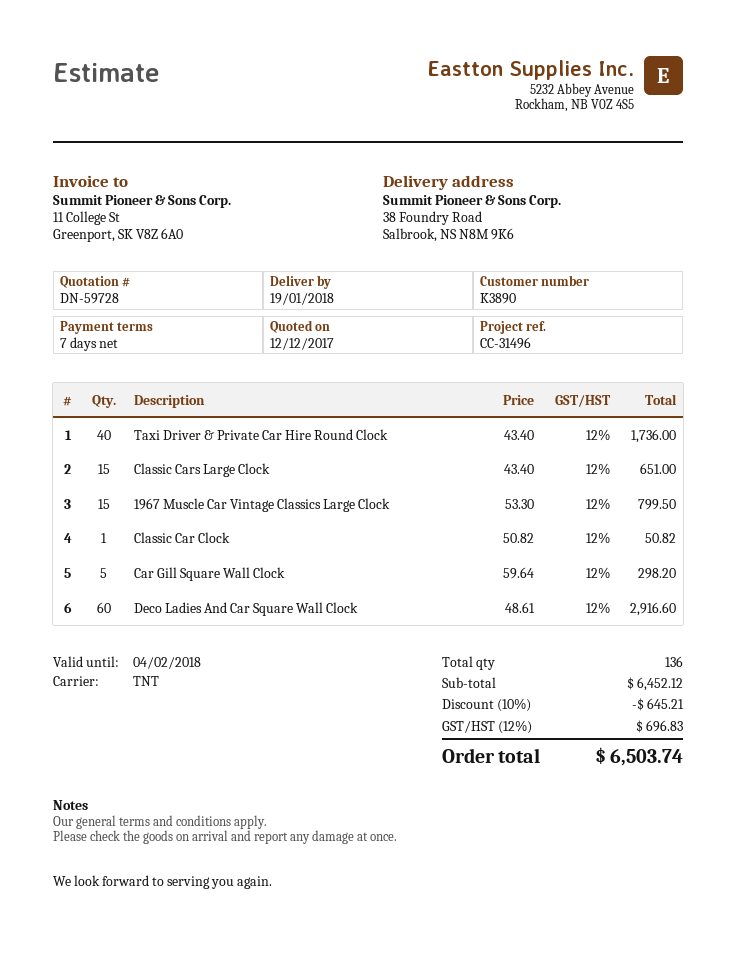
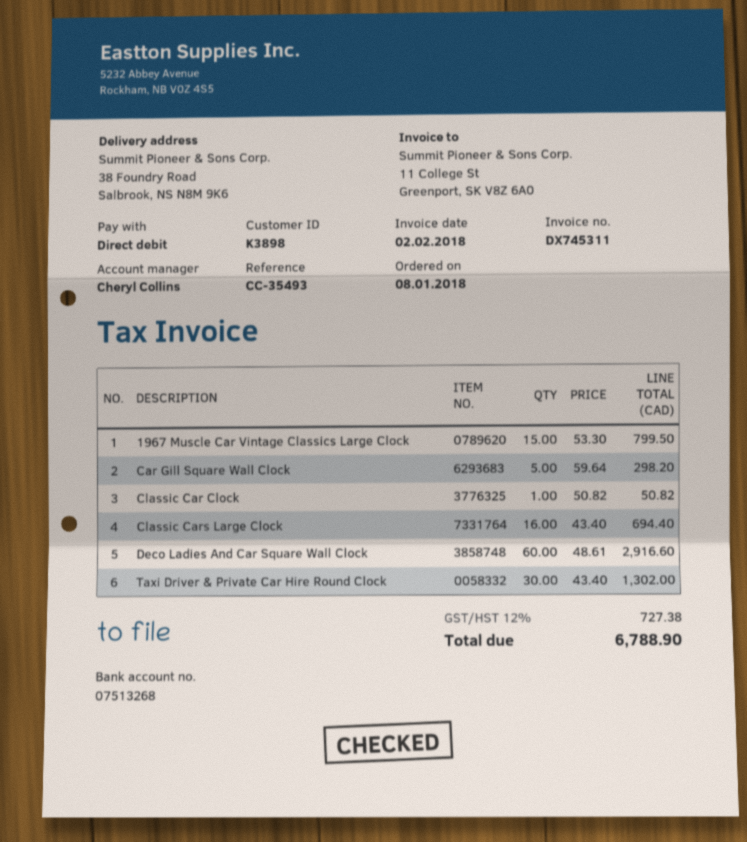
customer number: K3890 -> K3898
reference: CC-31496 -> CC-35493
Taxi Driver & Private Car Hire Round Clock: 40 x 43.40 = 1736.00 -> 30 x 43.40 = 1302.00
Classic Cars Large Clock: 15 x 43.40 = 651.00 -> 16 x 43.40 = 694.40
discount: 10% = 645.21 -> none
tax: 12% = 696.83 -> 12% = 727.38
total: 6503.74 -> 6788.90

